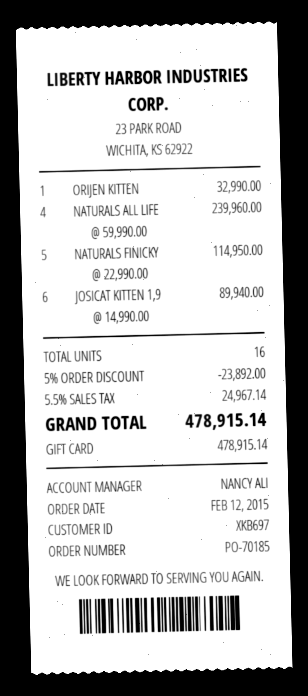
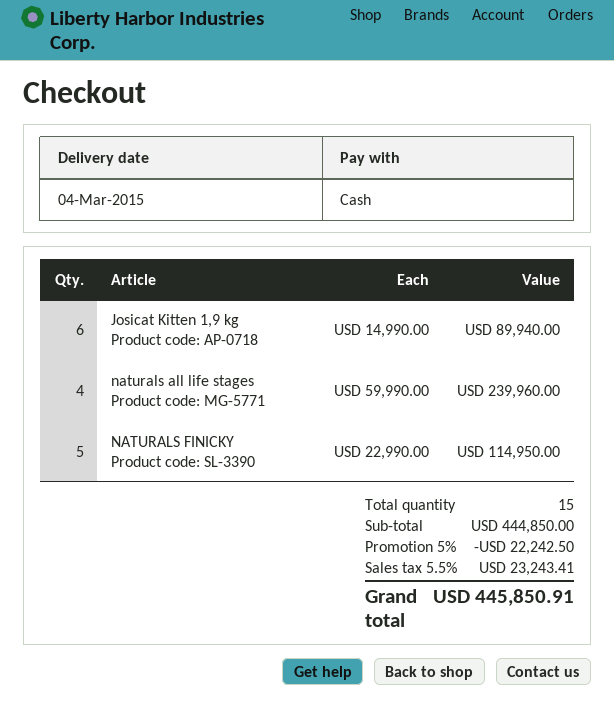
payment method: gift card -> cash
ORIJEN KITTEN: 1 x 32990.00 = 32990.00 -> none
total quantity: 16 -> 15
discount: 5% = 23892.00 -> 5% = 22242.50
tax: 5.5% = 24967.14 -> 5.5% = 23243.41
total: 478915.14 -> 445850.91

